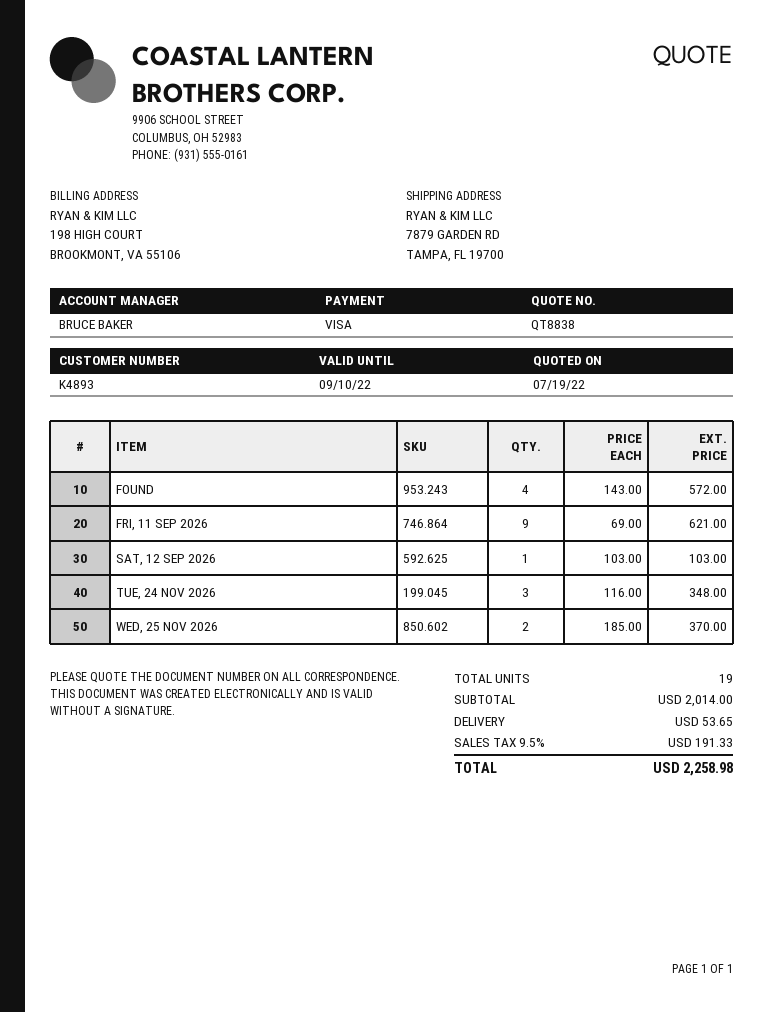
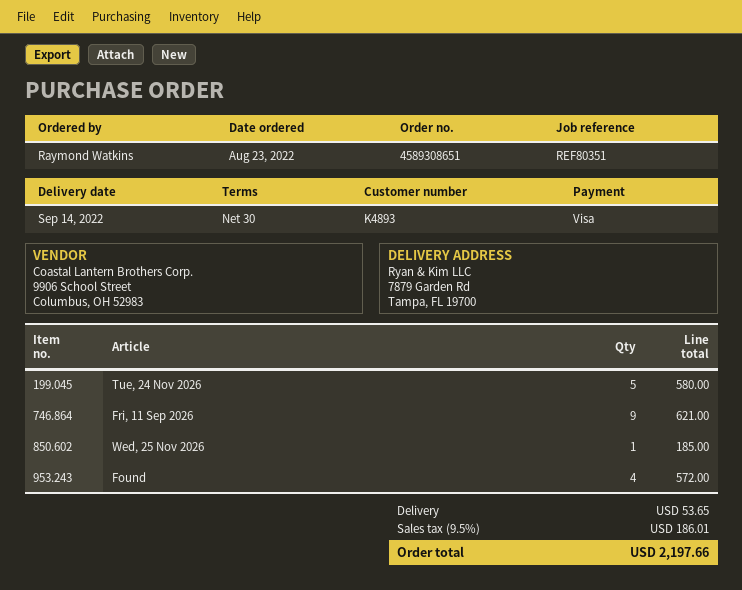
SAT, 12 SEP 2026: 1 for 103.00 -> none
TUE, 24 NOV 2026: 3 for 348.00 -> 5 for 580.00
WED, 25 NOV 2026: 2 for 370.00 -> 1 for 185.00
tax: 9.5% = 191.33 -> 9.5% = 186.01
total: 2258.98 -> 2197.66

